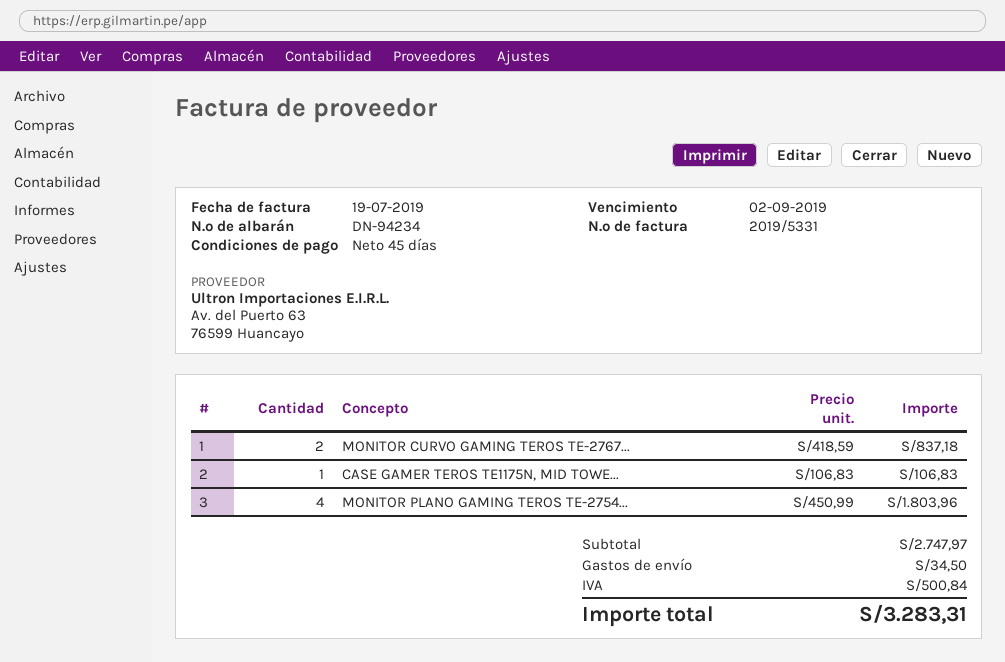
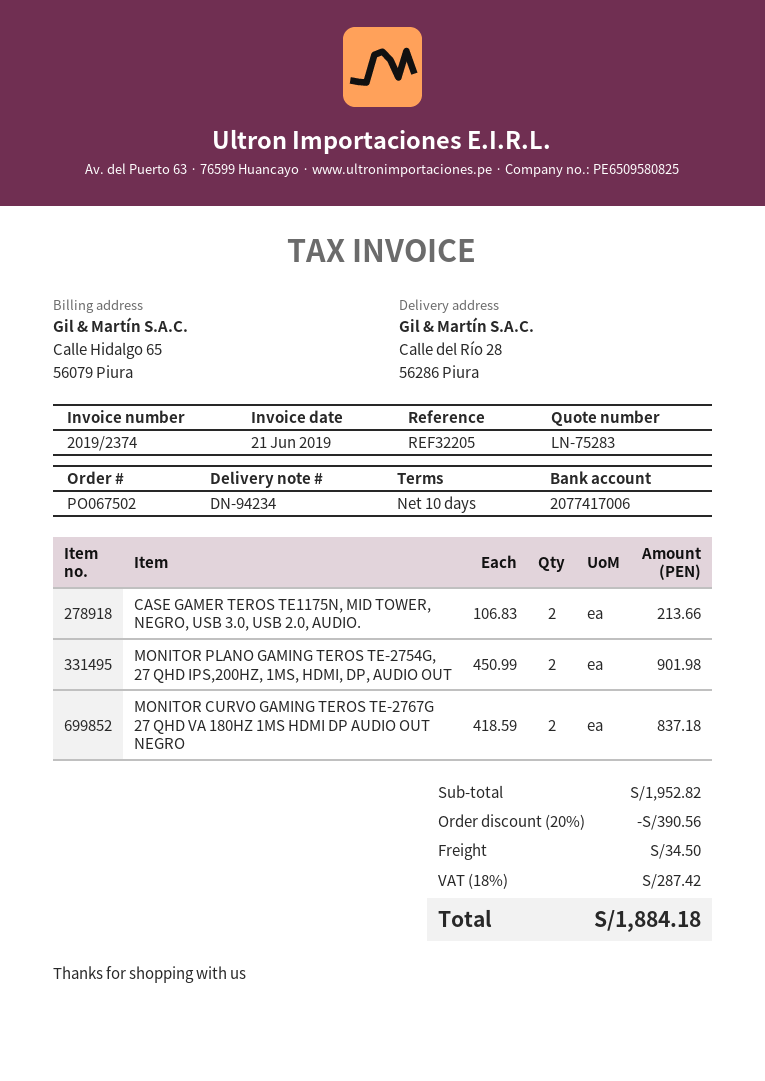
invoice number: 2019/5331 -> 2019/2374
invoice date: 2019-07-19 -> 2019-06-21
payment terms: 45 days -> 10 days
CASE GAMER TEROS TE1175N, MID TOWE...: 1 x 106.83 = 106.83 -> 2 x 106.83 = 213.66
MONITOR PLANO GAMING TEROS TE-2754...: 4 x 450.99 = 1803.96 -> 2 x 450.99 = 901.98
subtotal: 2747.97 -> 1952.82
discount: none -> 20% = 390.56
tax: 500.84 -> 287.42
total: 3283.31 -> 1884.18

